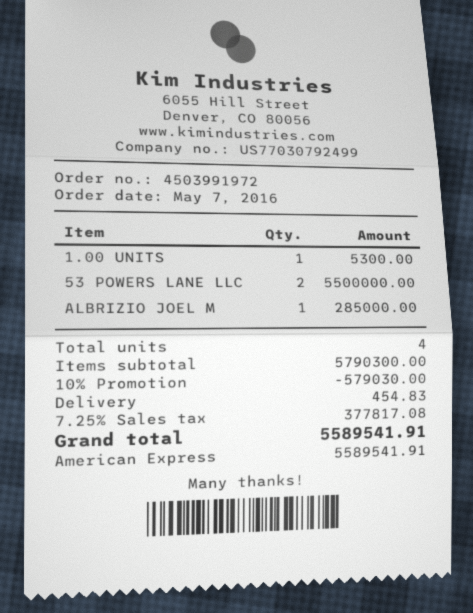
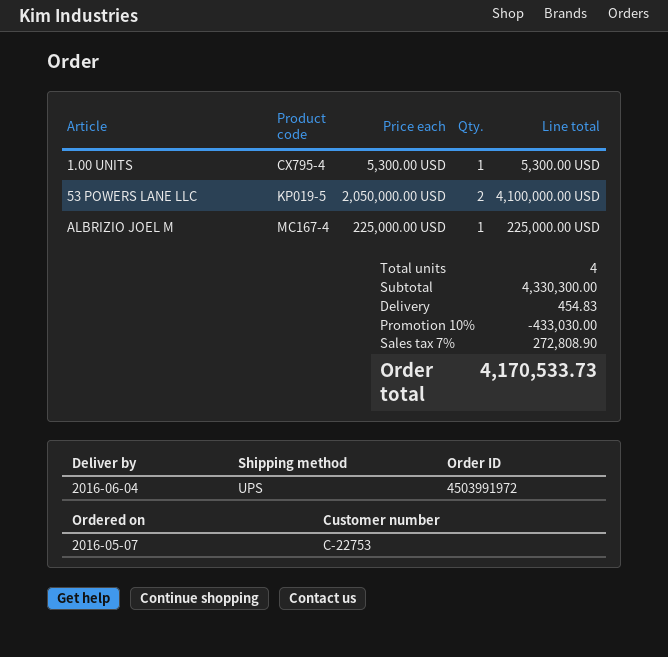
53 POWERS LANE LLC: 2 for 5500000.00 -> 2 for 4100000.00
ALBRIZIO JOEL M: 1 for 285000.00 -> 1 for 225000.00
subtotal: 5790300.00 -> 4330300.00
discount: 10% = 579030.00 -> 10% = 433030.00
tax: 7.25% = 377817.08 -> 7% = 272808.90
total: 5589541.91 -> 4170533.73

